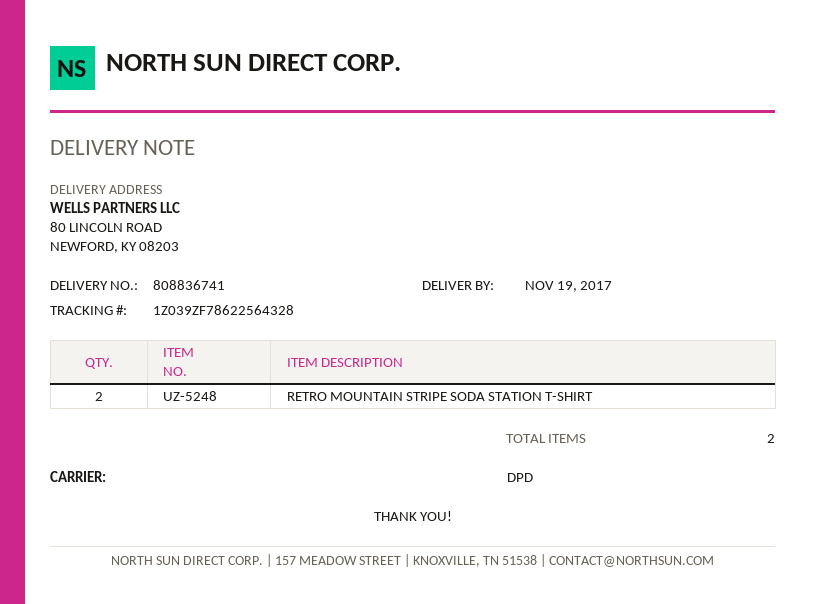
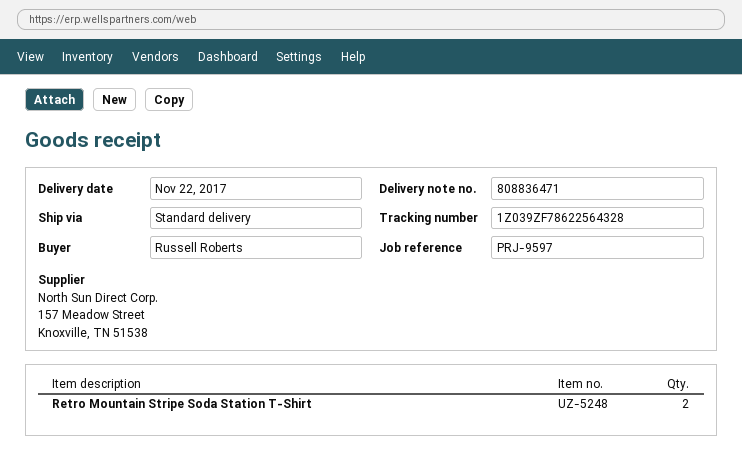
delivery note number: 808836741 -> 808836471
delivery date: 2017-11-19 -> 2017-11-22
shipping method: DPD -> standard

